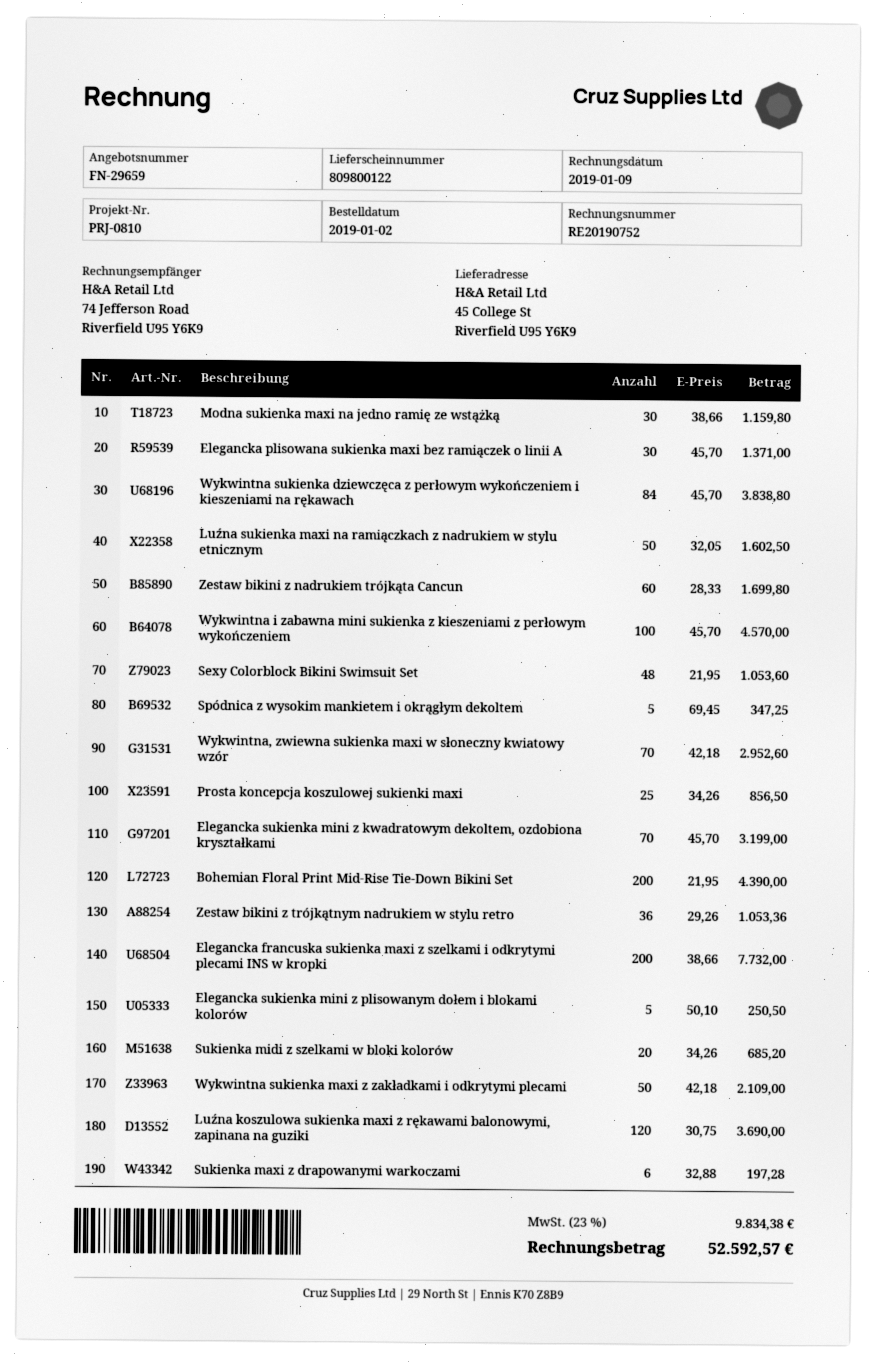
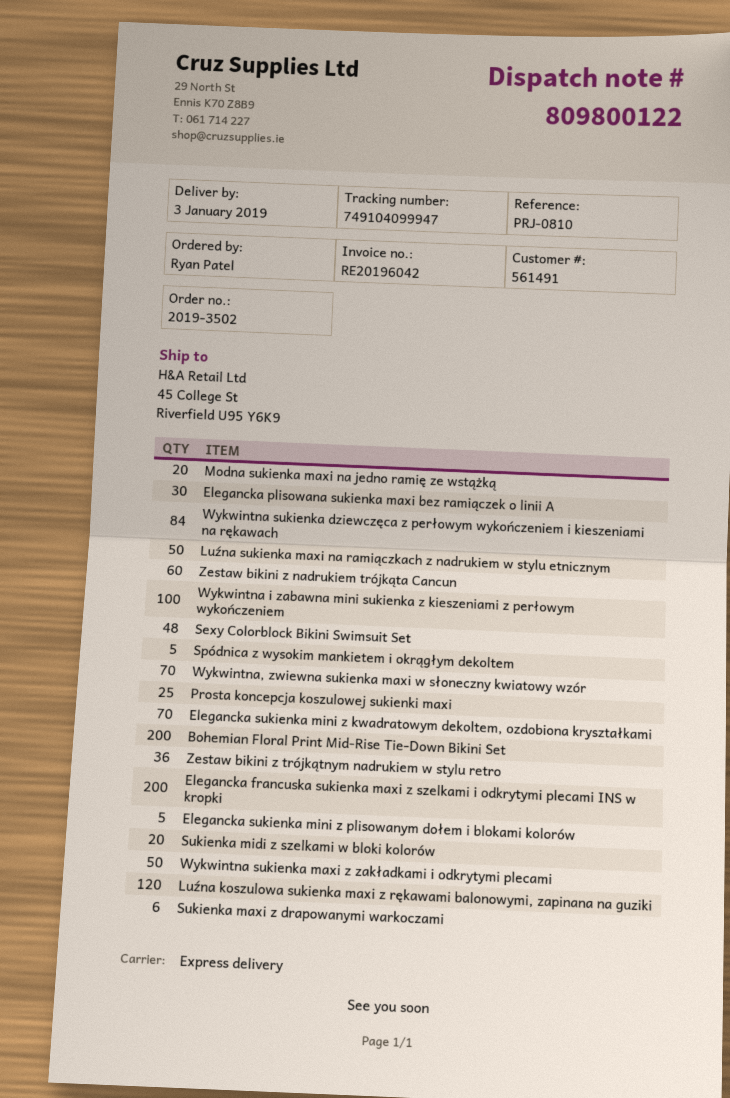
invoice number: RE20190752 -> RE20196042
Modna sukienka maxi na jedno ramię ze wstążką: 30 -> 20

